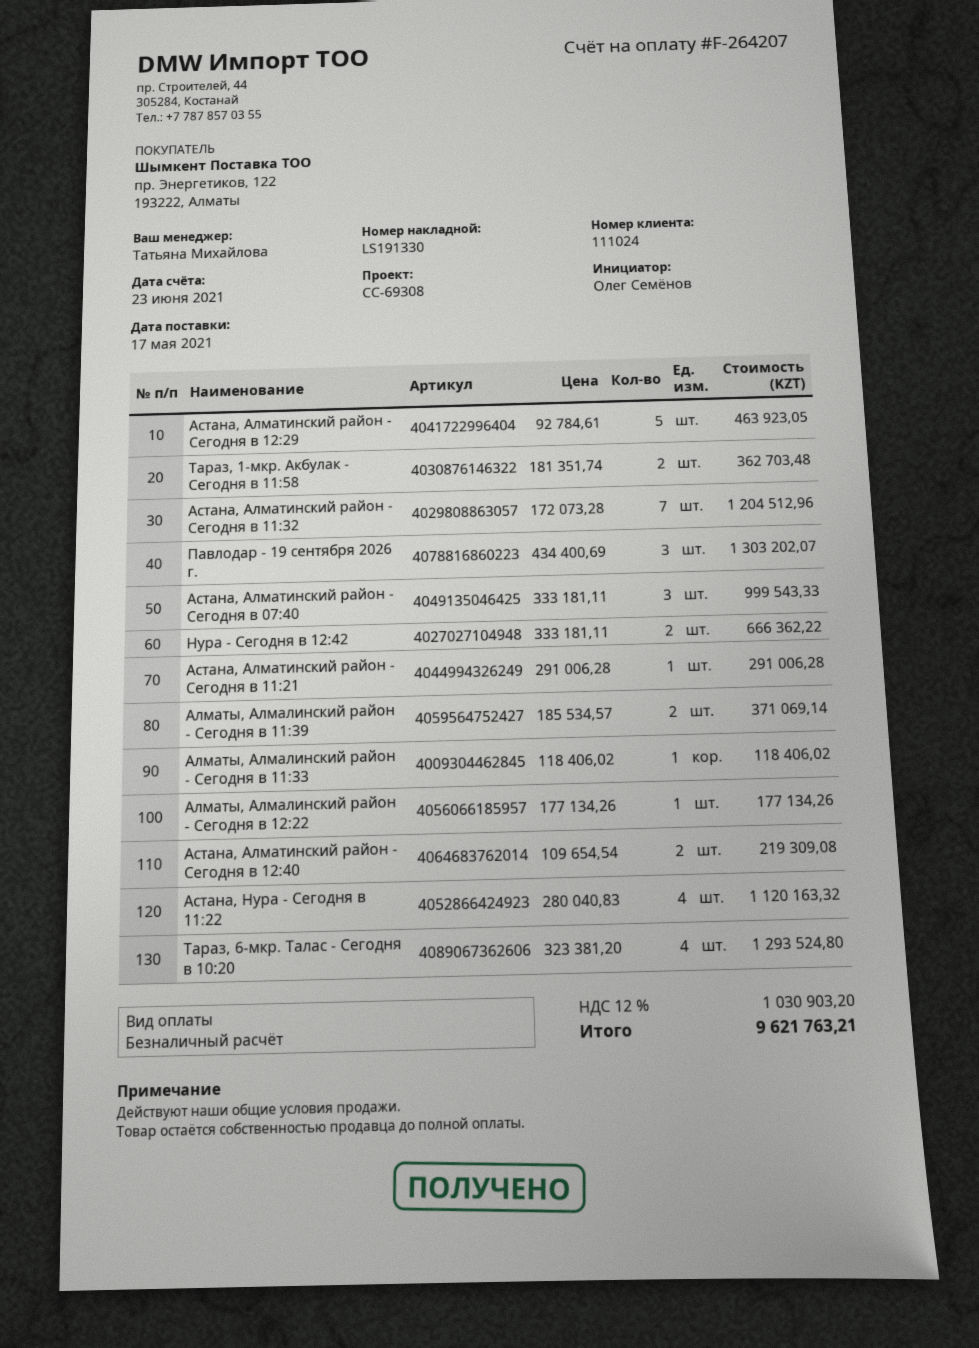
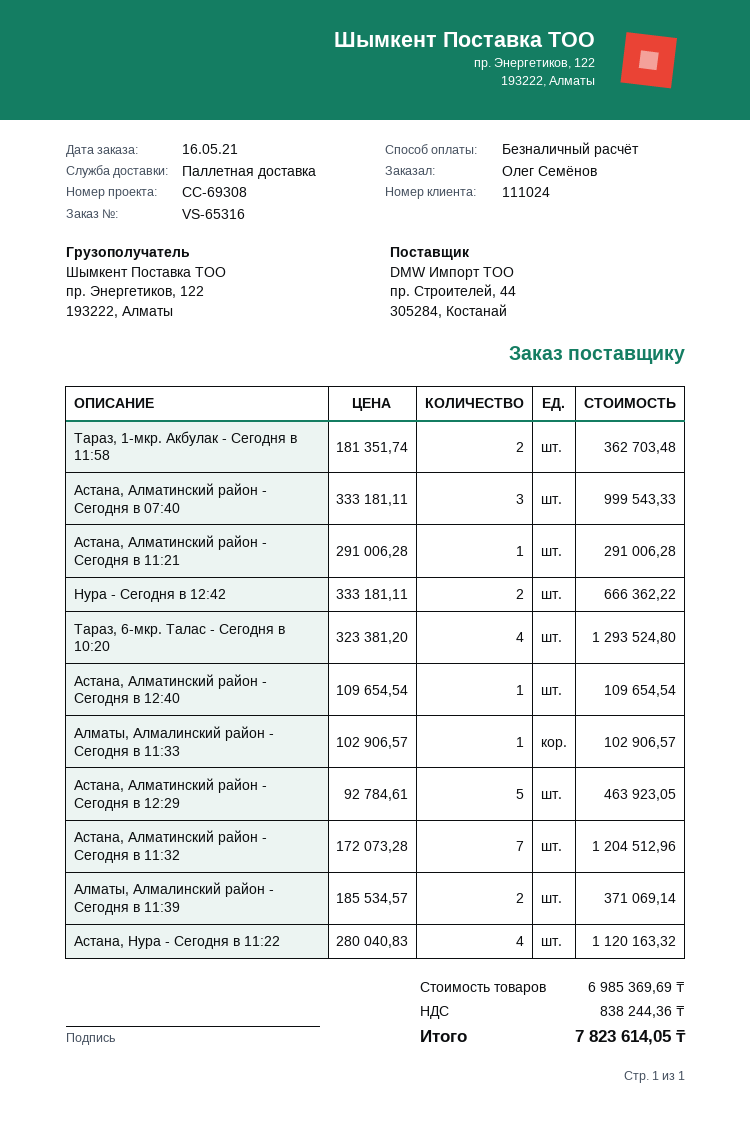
Павлодар - 19 сентября 2026 г.: 3 x 434400.69 = 1303202.07 -> none
Алматы, Алмалинский район - Сегодня в 11:33: 1 x 118406.02 = 118406.02 -> 1 x 102906.57 = 102906.57
Алматы, Алмалинский район - Сегодня в 12:22: 1 x 177134.26 = 177134.26 -> none
Астана, Алматинский район - Сегодня в 12:40: 2 x 109654.54 = 219309.08 -> 1 x 109654.54 = 109654.54
tax: 1030903.20 -> 838244.36
total: 9621763.21 -> 7823614.05

